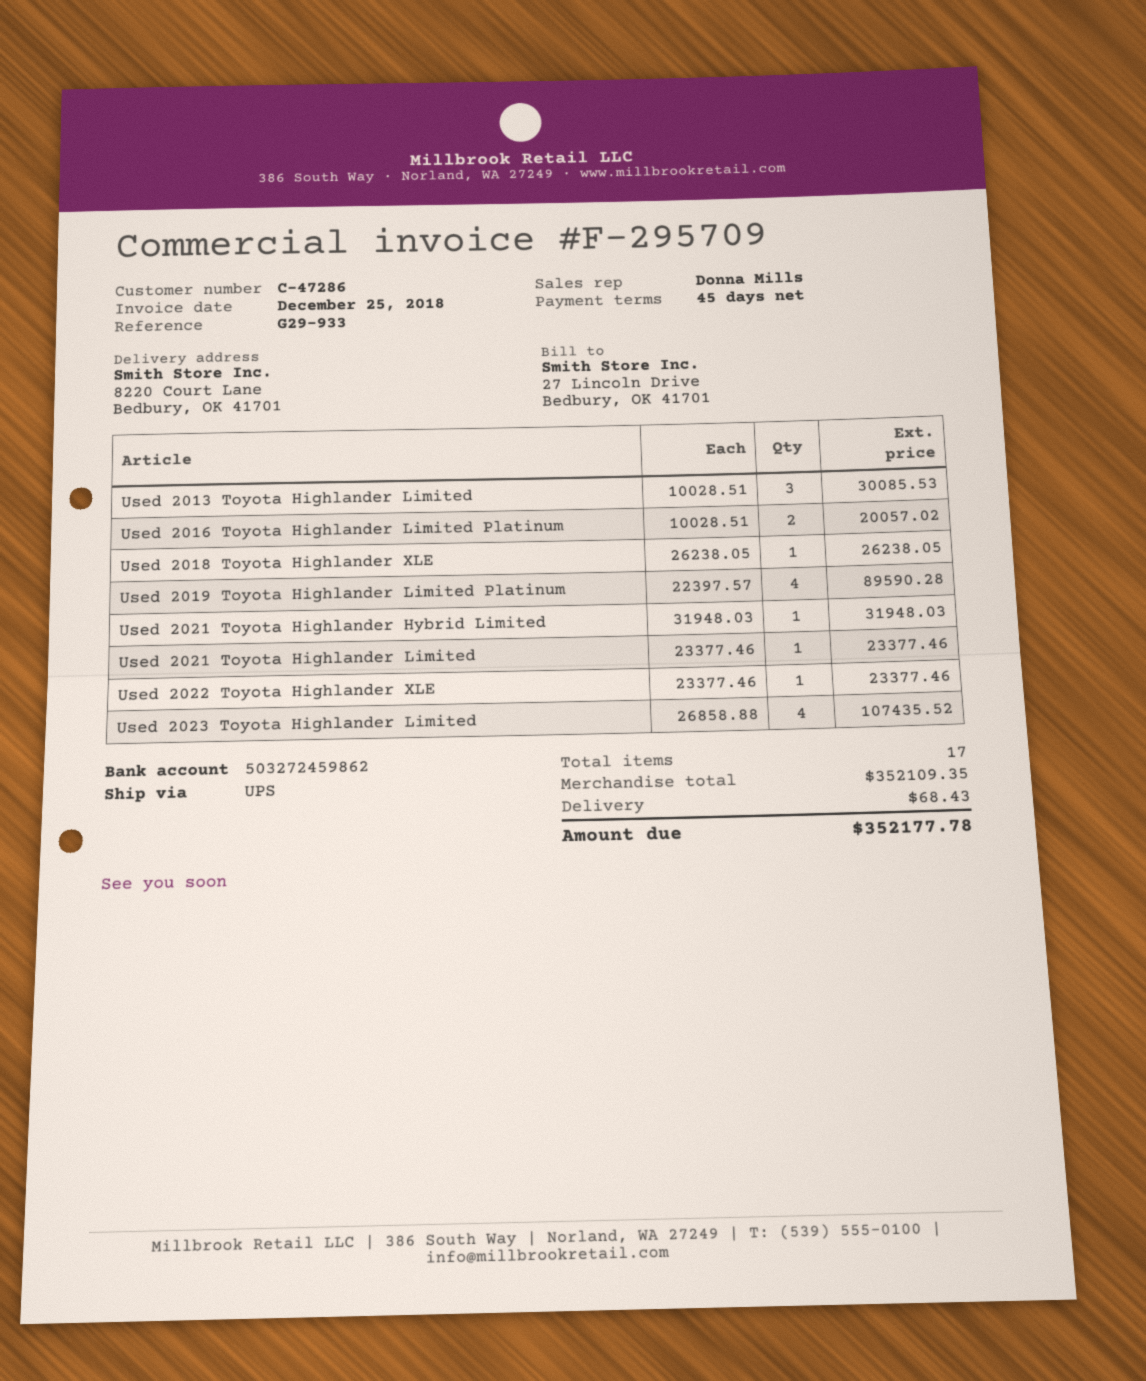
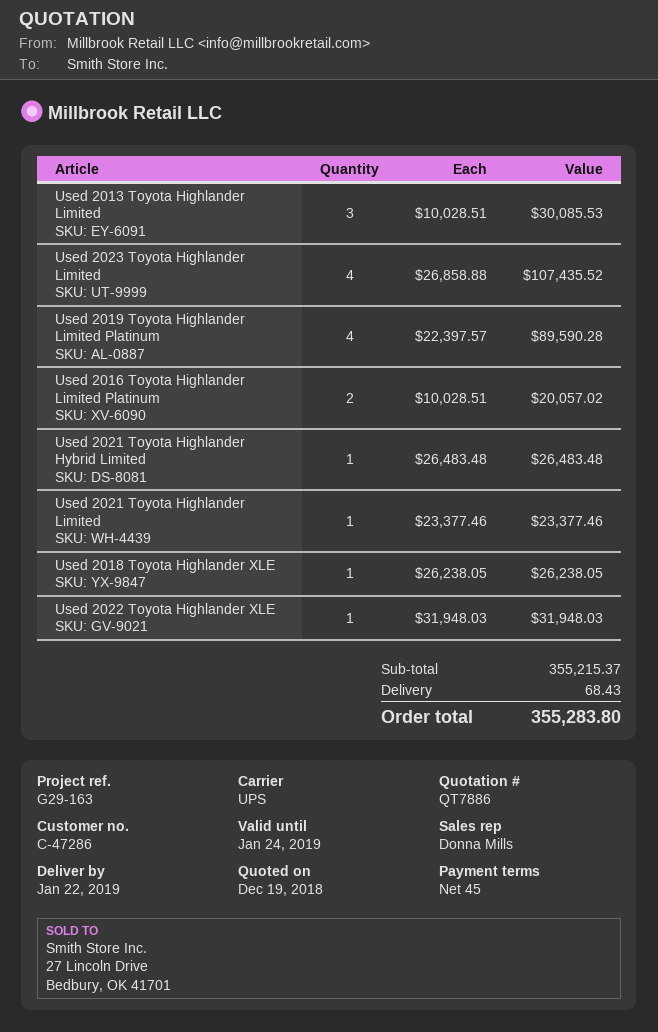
reference: G29-933 -> G29-163
Used 2021 Toyota Highlander Hybrid Limited: 1 x 31948.03 = 31948.03 -> 1 x 26483.48 = 26483.48
Used 2022 Toyota Highlander XLE: 1 x 23377.46 = 23377.46 -> 1 x 31948.03 = 31948.03
subtotal: 352109.35 -> 355215.37
total: 352177.78 -> 355283.80

